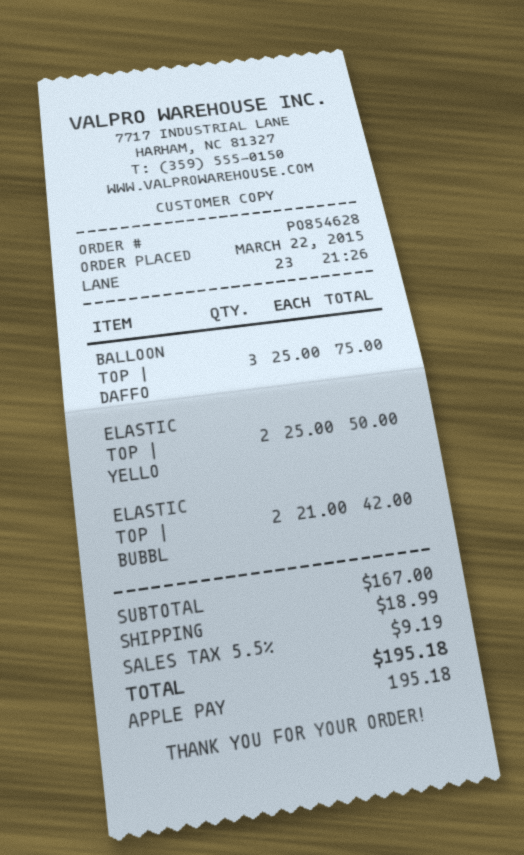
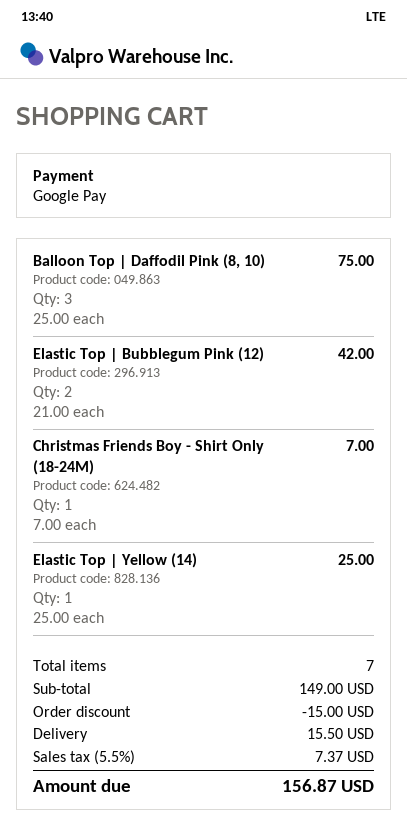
payment method: Apple Pay -> Google Pay
ELASTIC TOP | YELLO: 2 x 25.00 = 50.00 -> 1 x 25.00 = 25.00
Christmas Friends Boy - Shirt Only (18-24M): none -> 1 x 7.00 = 7.00
subtotal: 167.00 -> 149.00
discount: none -> 15.00
shipping: 18.99 -> 15.50
tax: 5.5% = 9.19 -> 5.5% = 7.37
total: 195.18 -> 156.87

